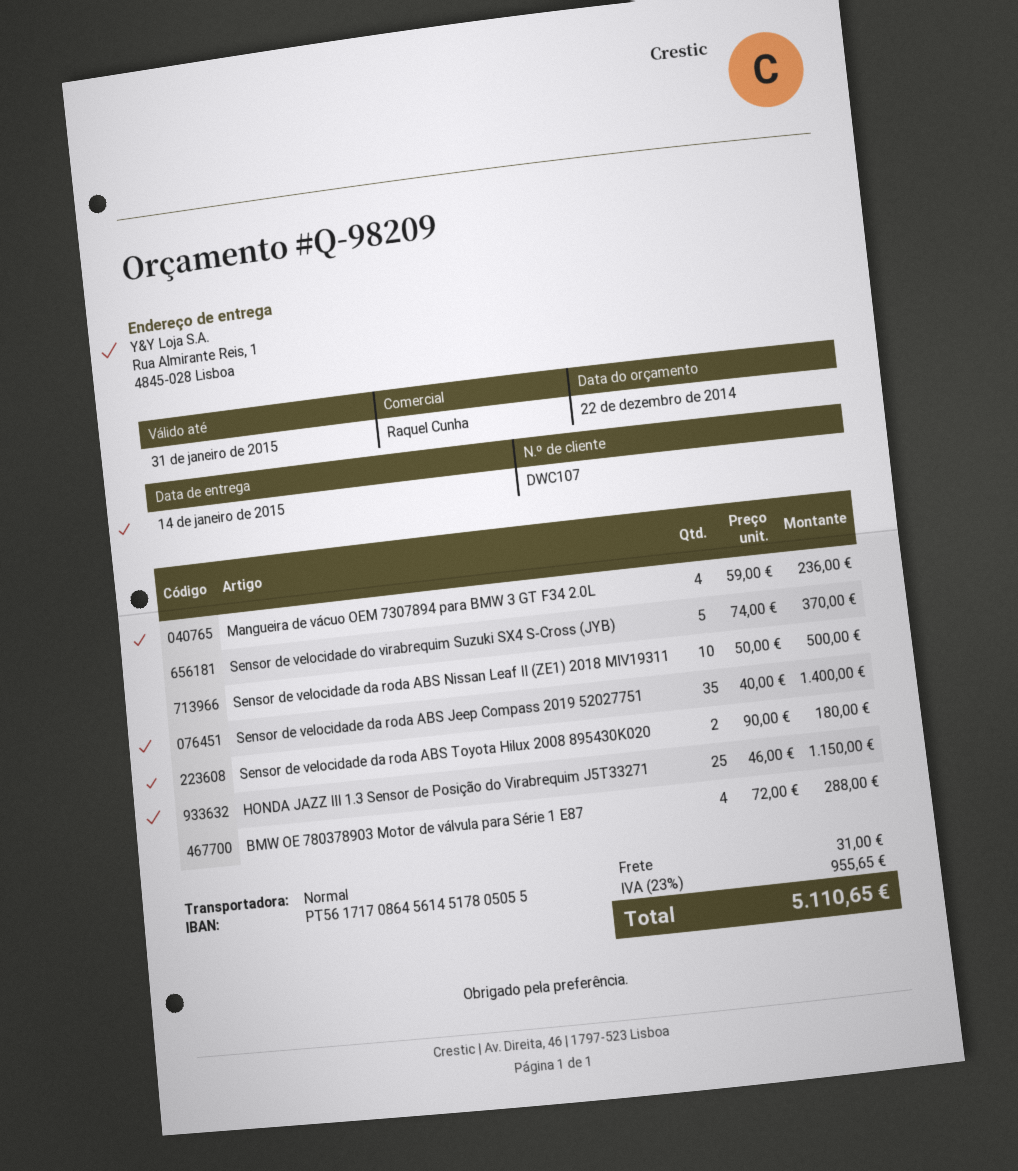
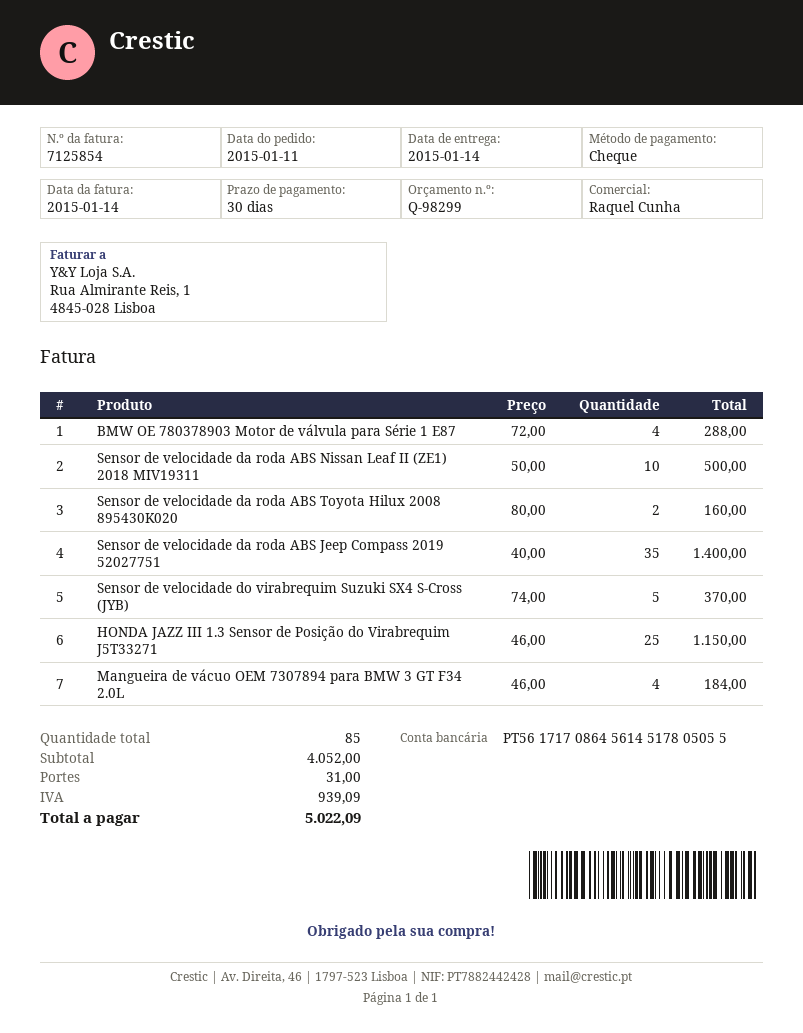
quote number: Q-98209 -> Q-98299
Mangueira de vácuo OEM 7307894 para BMW 3 GT F34 2.0L: 4 x 59.00 = 236.00 -> 4 x 46.00 = 184.00
Sensor de velocidade da roda ABS Toyota Hilux 2008 895430K020: 2 x 90.00 = 180.00 -> 2 x 80.00 = 160.00
tax: 955.65 -> 939.09
total: 5110.65 -> 5022.09

